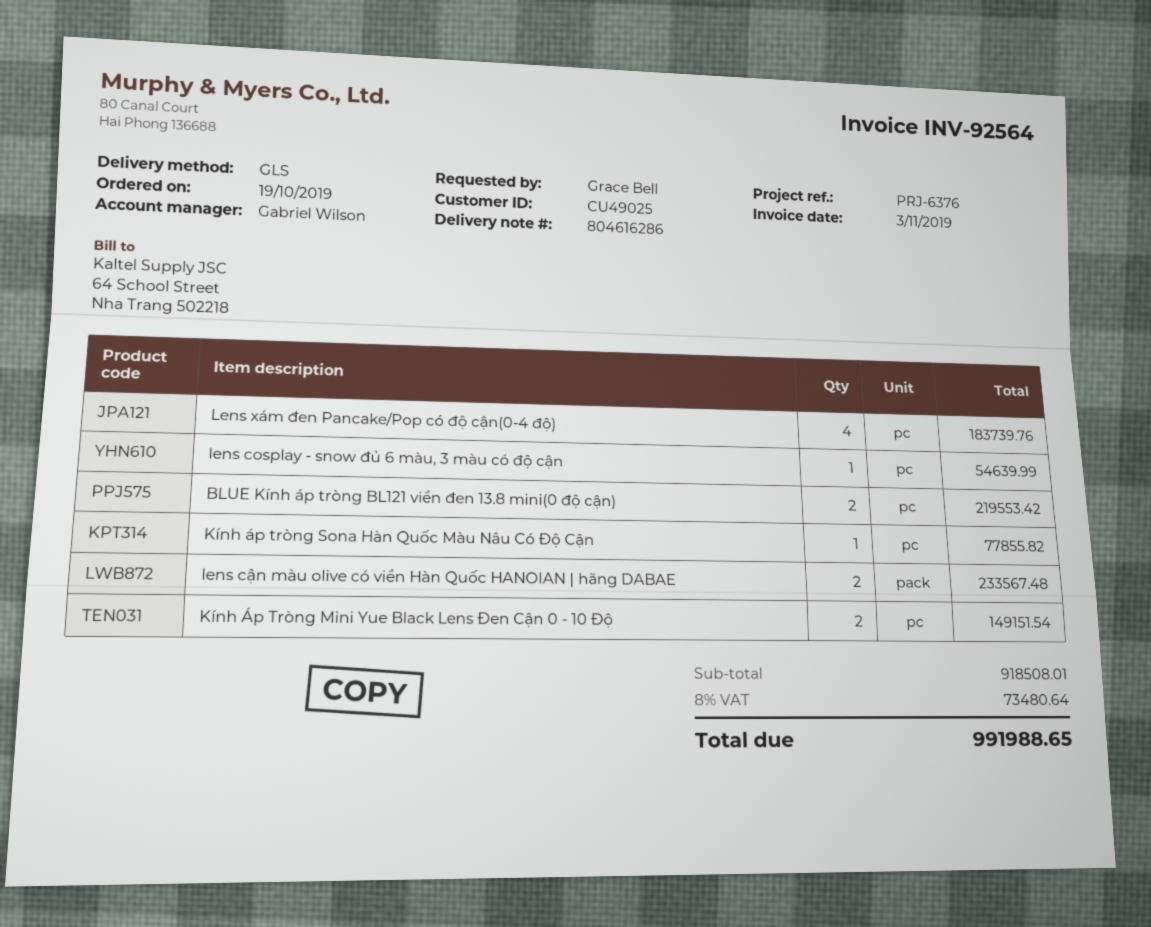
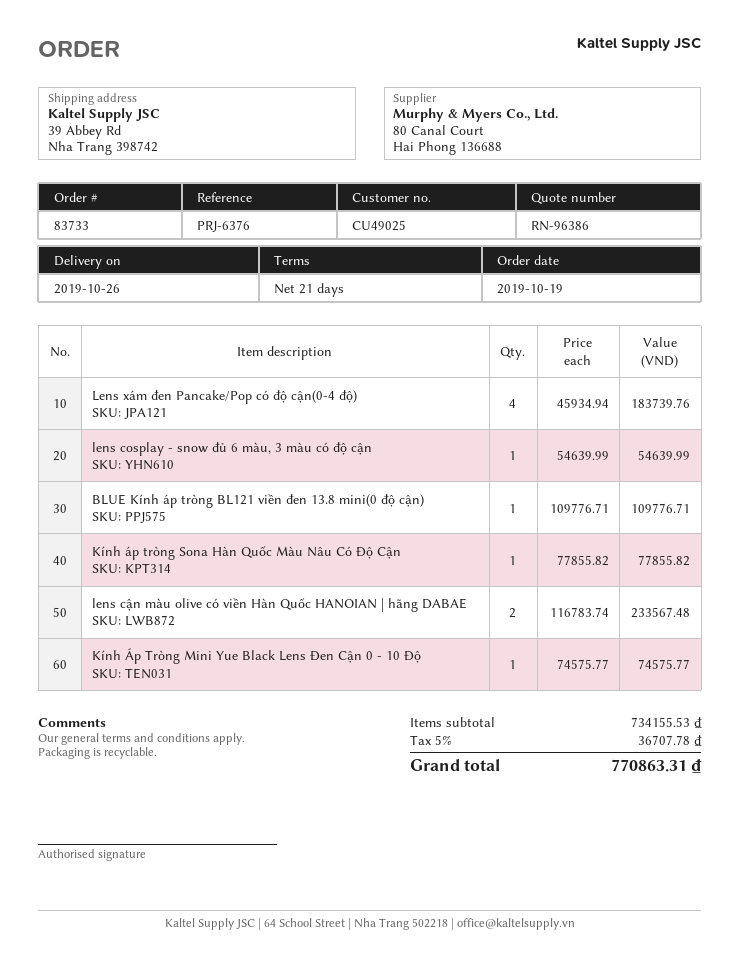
BLUE Kính áp tròng BL121 viền đen 13.8 mini(0 độ cận): 2 for 219553.42 -> 1 for 109776.71
Kính Áp Tròng Mini Yue Black Lens Đen Cận 0 - 10 Độ: 2 for 149151.54 -> 1 for 74575.77
subtotal: 918508.01 -> 734155.53
tax: 8% = 73480.64 -> 5% = 36707.78
total: 991988.65 -> 770863.31

